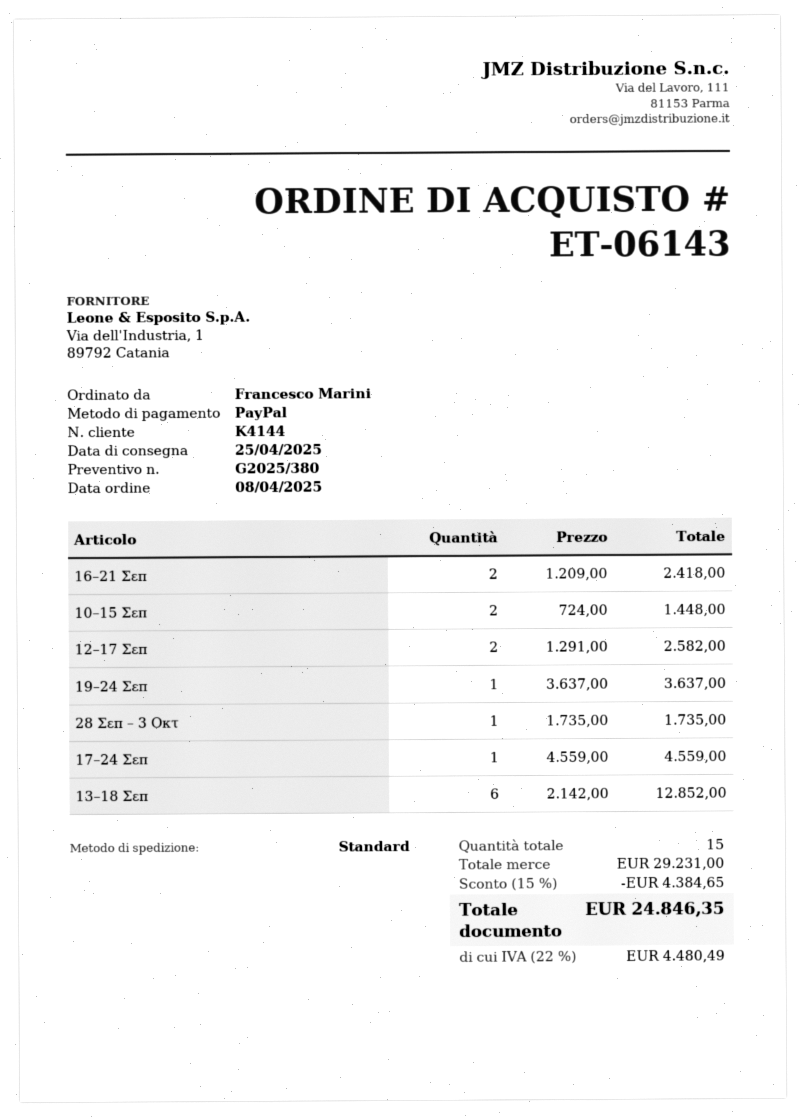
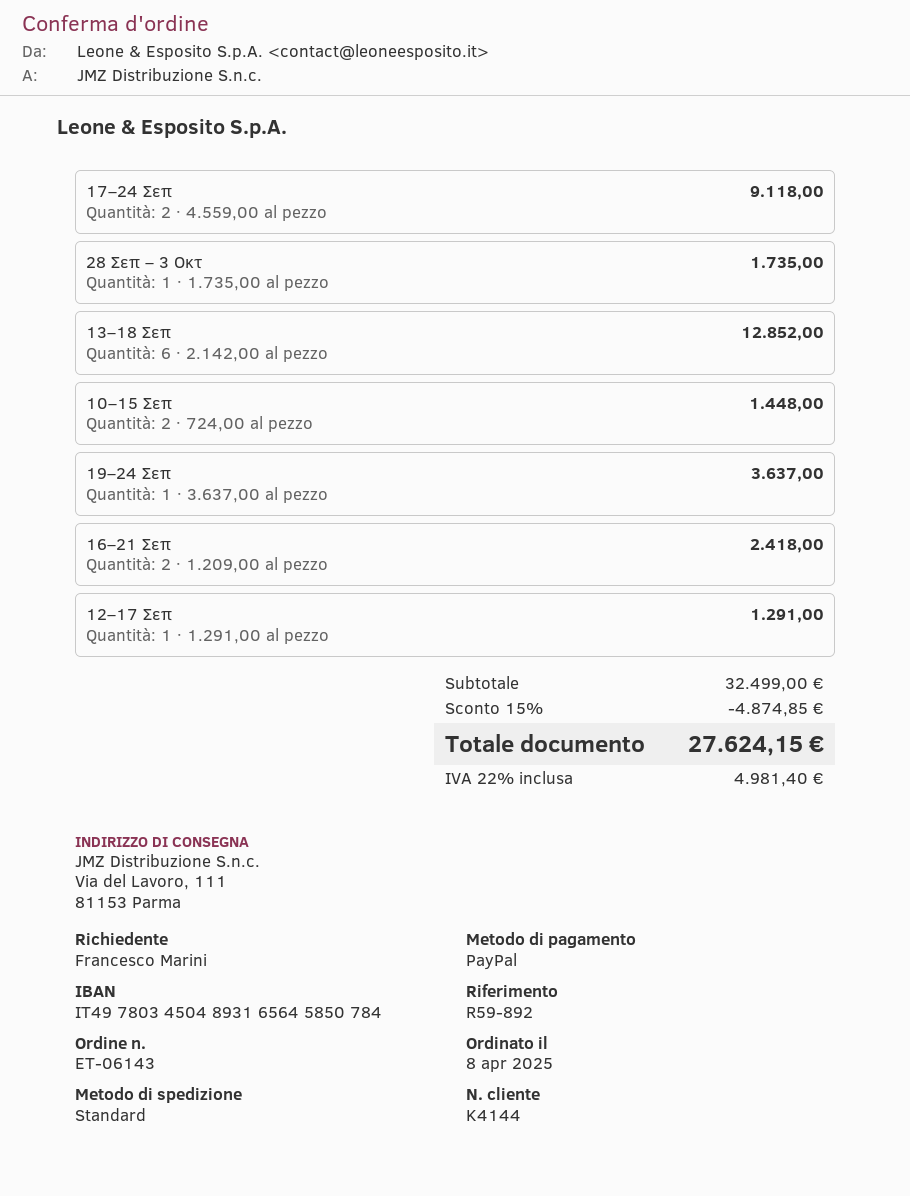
12–17 Σεπ: 2 x 1291.00 = 2582.00 -> 1 x 1291.00 = 1291.00
17–24 Σεπ: 1 x 4559.00 = 4559.00 -> 2 x 4559.00 = 9118.00
subtotal: 29231.00 -> 32499.00
discount: 15% = 4384.65 -> 15% = 4874.85
tax: 22% = 4480.49 -> 22% = 4981.40
total: 24846.35 -> 27624.15

